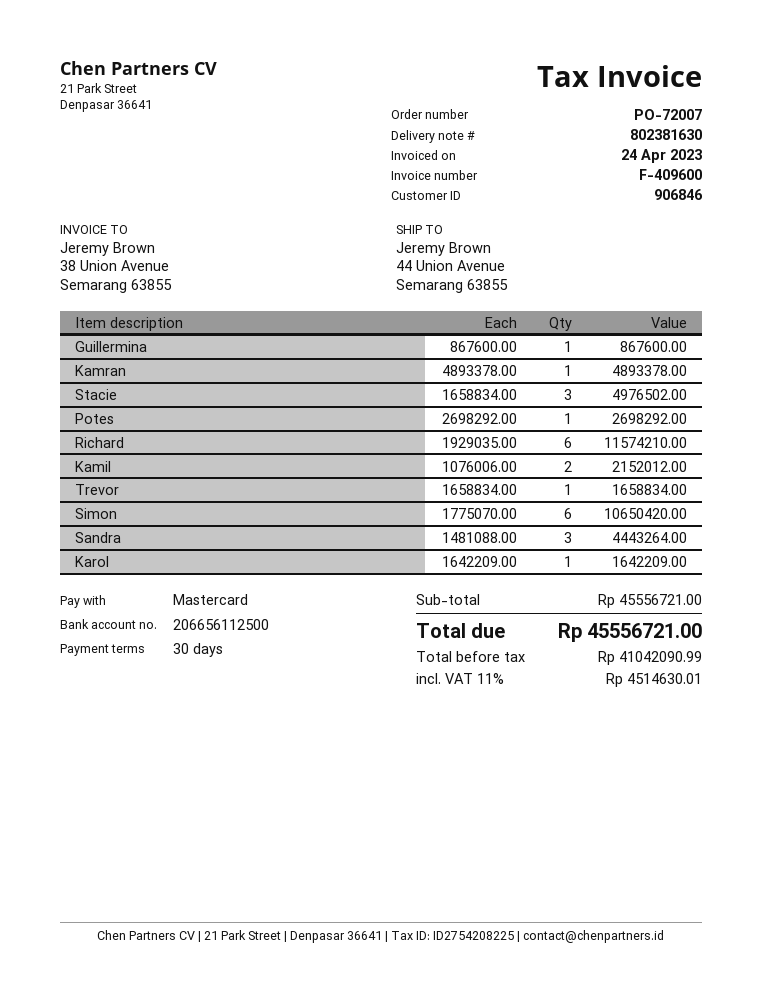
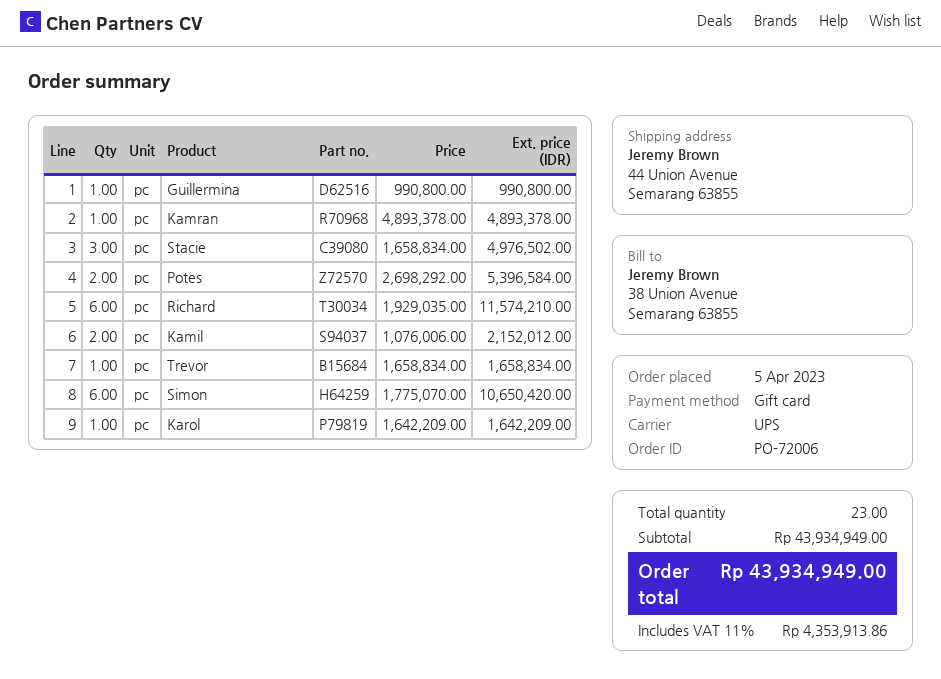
order number: PO-72007 -> PO-72006
payment method: Mastercard -> gift card
Guillermina: 1 x 867600.00 = 867600.00 -> 1 x 990800.00 = 990800.00
Potes: 1 x 2698292.00 = 2698292.00 -> 2 x 2698292.00 = 5396584.00
Sandra: 3 x 1481088.00 = 4443264.00 -> none
subtotal: 45556721.00 -> 43934949.00
tax: 11% = 4514630.01 -> 11% = 4353913.86
total: 45556721.00 -> 43934949.00

